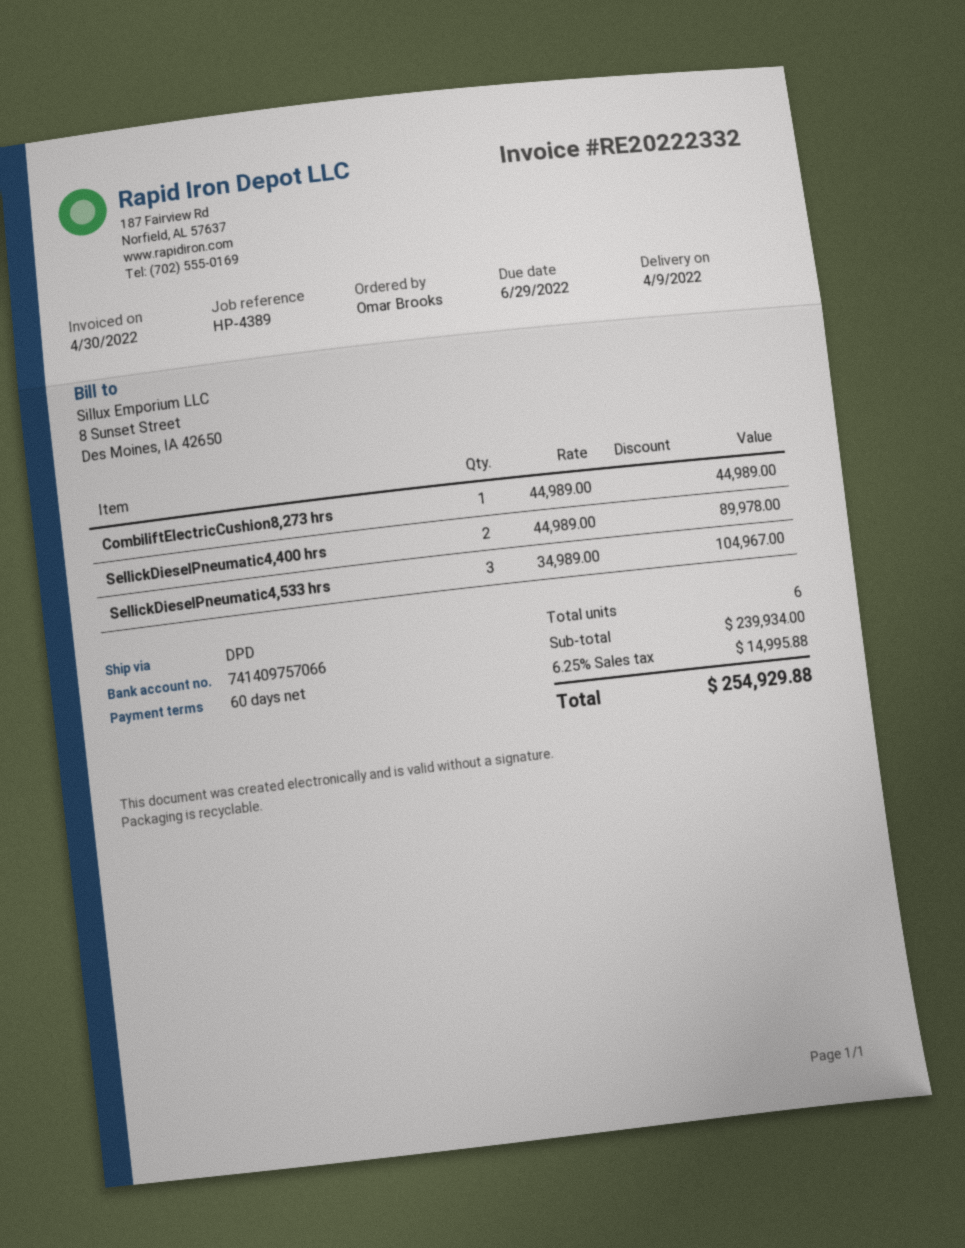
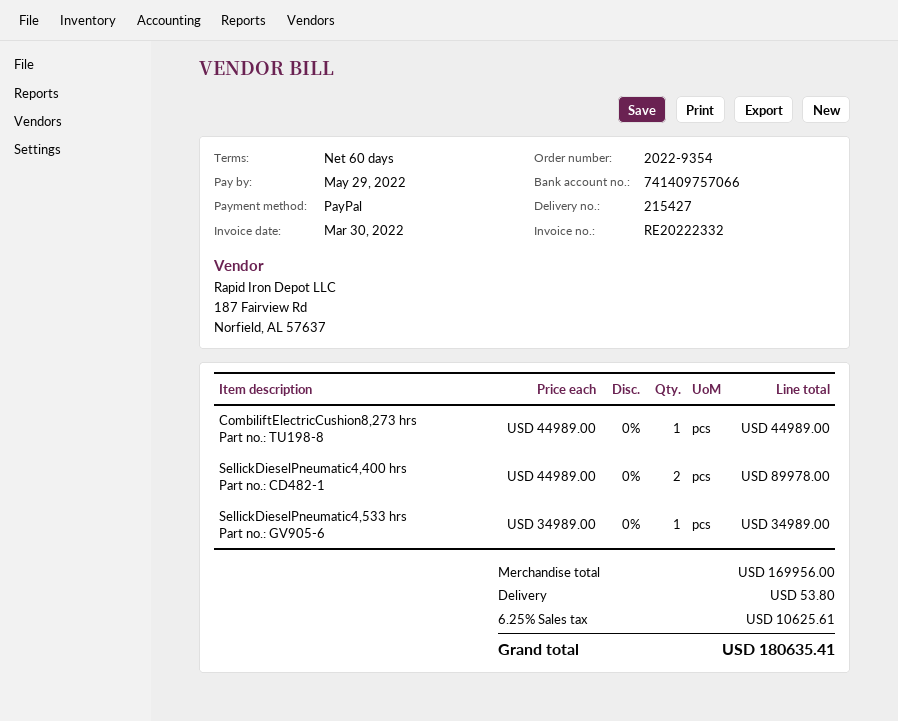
invoice date: 2022-04-30 -> 2022-03-30
due date: 2022-06-29 -> 2022-05-29
SellickDieselPneumatic4,533 hrs: 3 x 34989.00 = 104967.00 -> 1 x 34989.00 = 34989.00
subtotal: 239934.00 -> 169956.00
shipping: none -> 53.80
tax: 6.25% = 14995.88 -> 6.25% = 10625.61
total: 254929.88 -> 180635.41

